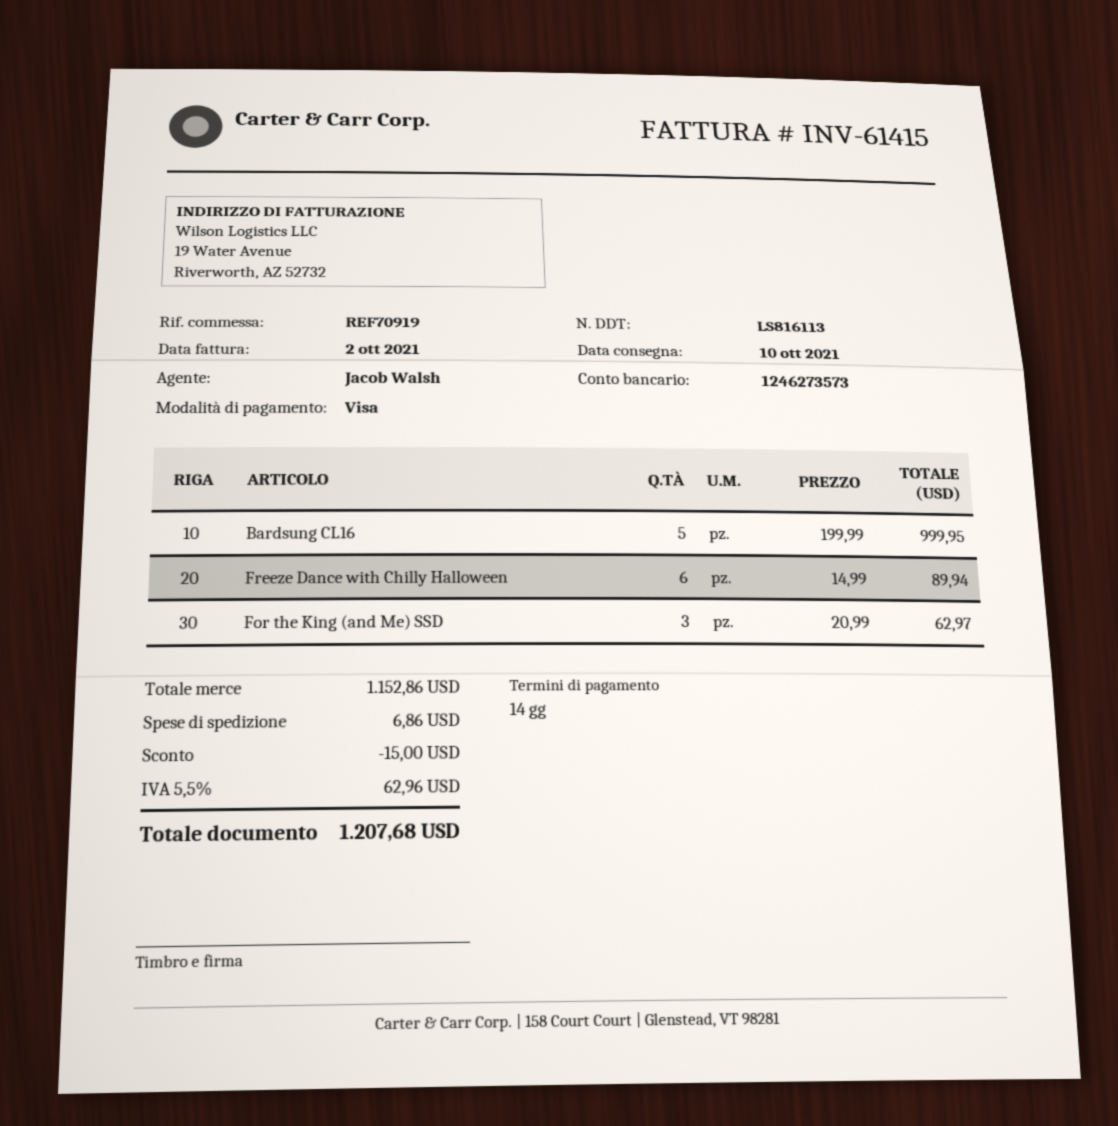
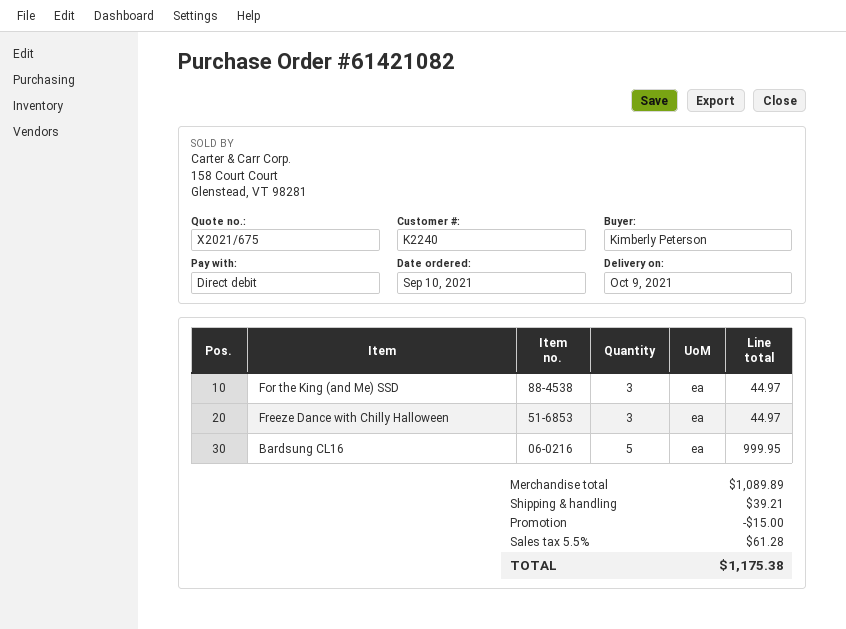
delivery date: 2021-10-10 -> 2021-10-09
payment method: Visa -> direct debit
Freeze Dance with Chilly Halloween: 6 for 89.94 -> 3 for 44.97
For the King (and Me) SSD: 3 for 62.97 -> 3 for 44.97
subtotal: 1152.86 -> 1089.89
shipping: 6.86 -> 39.21
tax: 5.5% = 62.96 -> 5.5% = 61.28
total: 1207.68 -> 1175.38

